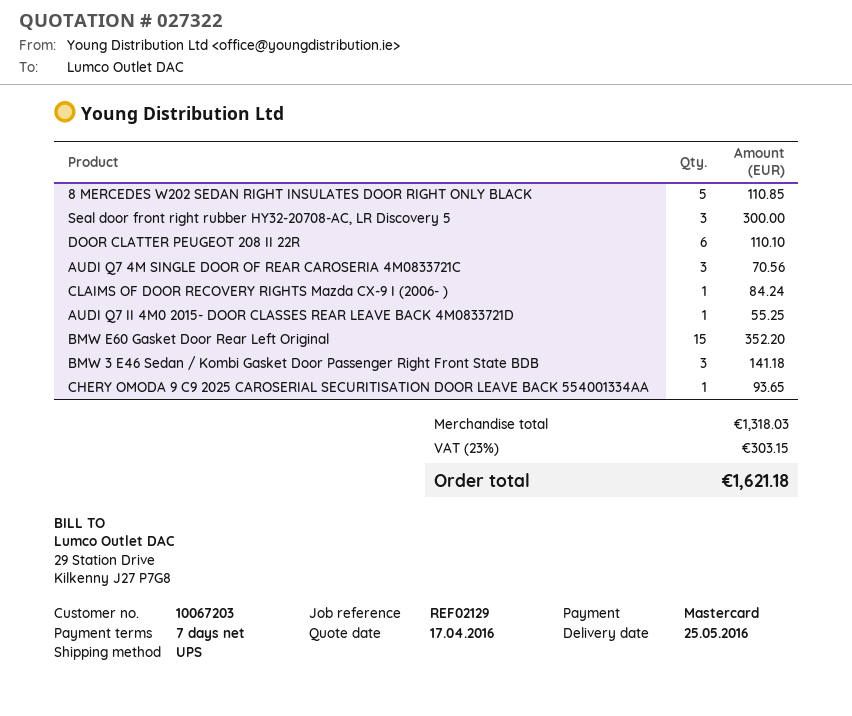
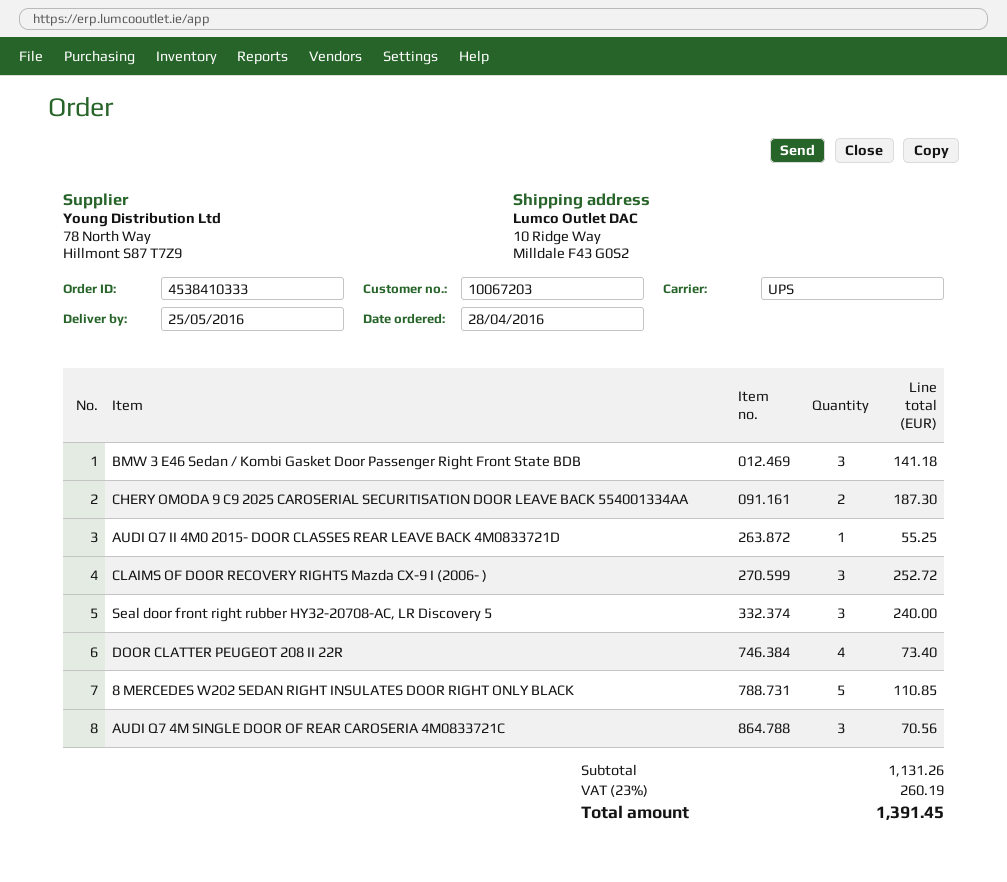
Seal door front right rubber HY32-20708-AC, LR Discovery 5: 3 for 300.00 -> 3 for 240.00
DOOR CLATTER PEUGEOT 208 II 22R: 6 for 110.10 -> 4 for 73.40
CLAIMS OF DOOR RECOVERY RIGHTS Mazda CX-9 I (2006- ): 1 for 84.24 -> 3 for 252.72
BMW E60 Gasket Door Rear Left Original: 15 for 352.20 -> none
CHERY OMODA 9 C9 2025 CAROSERIAL SECURITISATION DOOR LEAVE BACK 554001334AA: 1 for 93.65 -> 2 for 187.30
subtotal: 1318.03 -> 1131.26
tax: 23% = 303.15 -> 23% = 260.19
total: 1621.18 -> 1391.45

